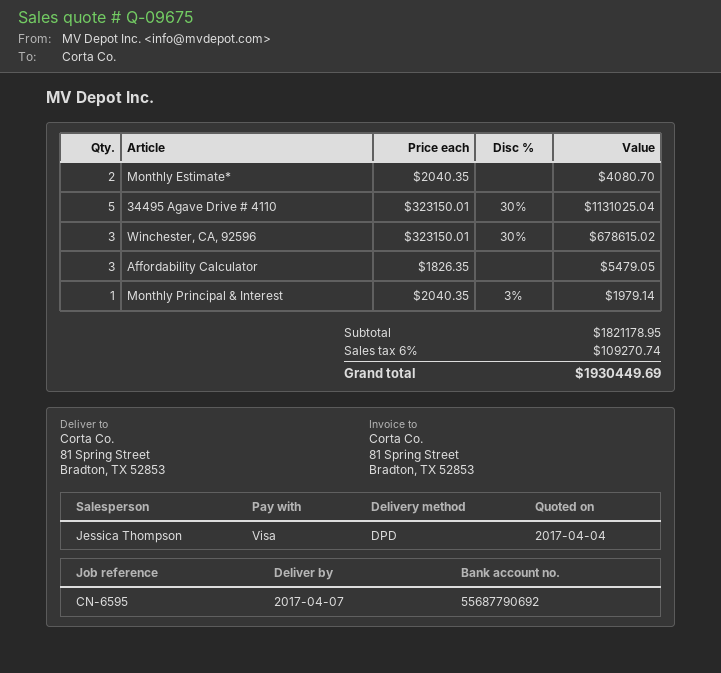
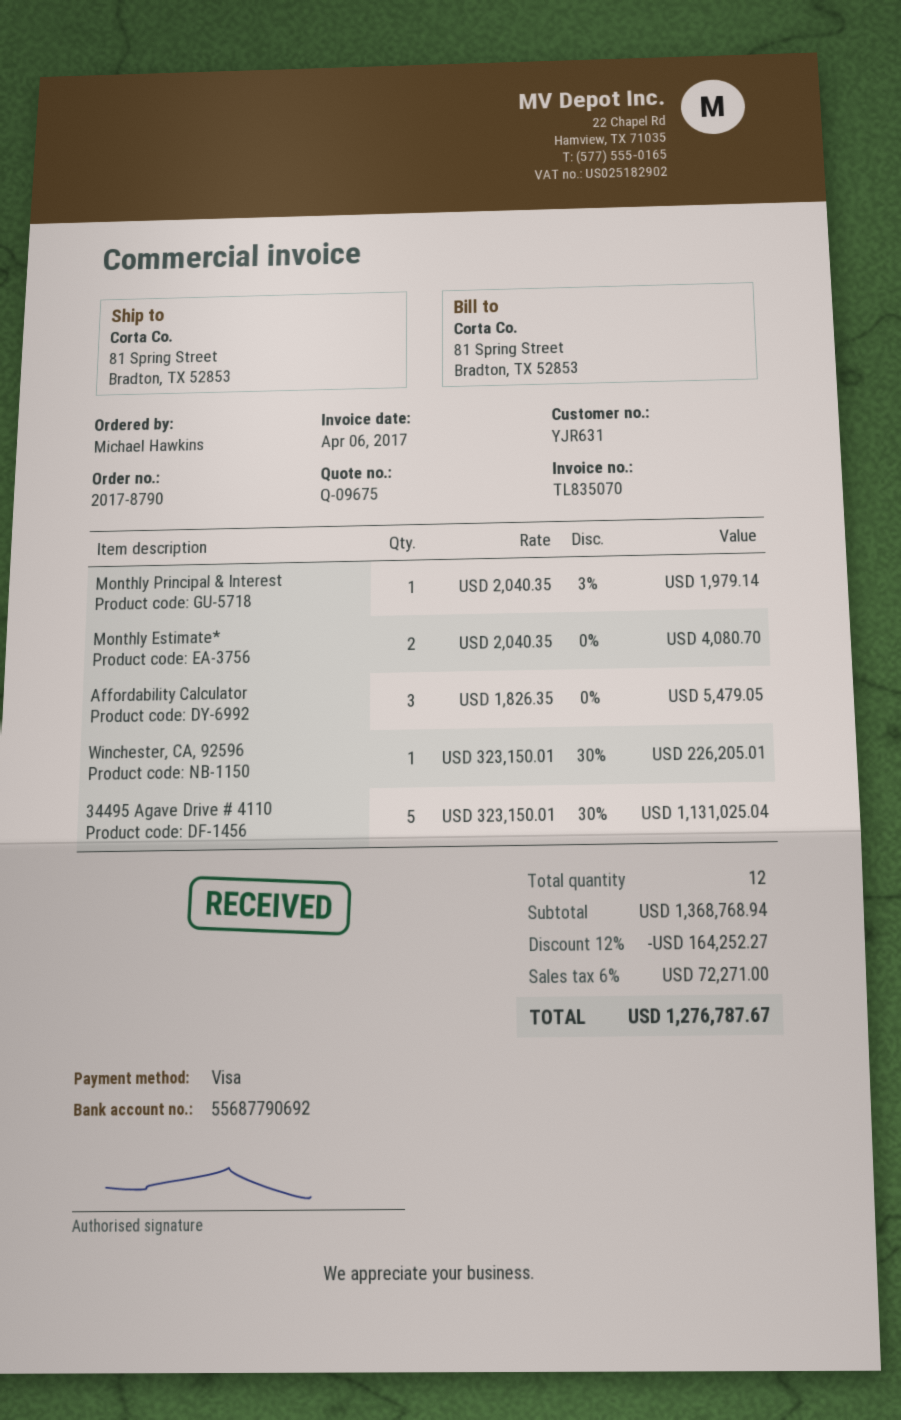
Winchester, CA, 92596: 3 x 323150.01 - 30% = 678615.02 -> 1 x 323150.01 - 30% = 226205.01
subtotal: 1821178.95 -> 1368768.94
discount: none -> 12% = 164252.27
tax: 6% = 109270.74 -> 6% = 72271.00
total: 1930449.69 -> 1276787.67

